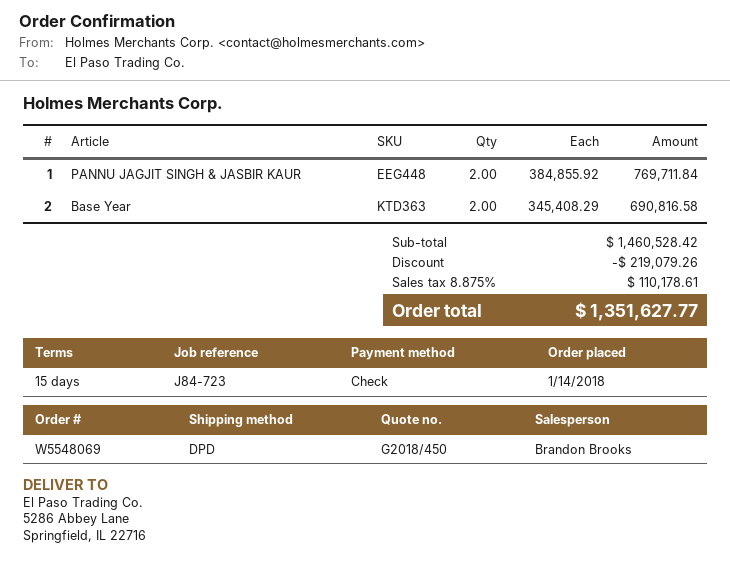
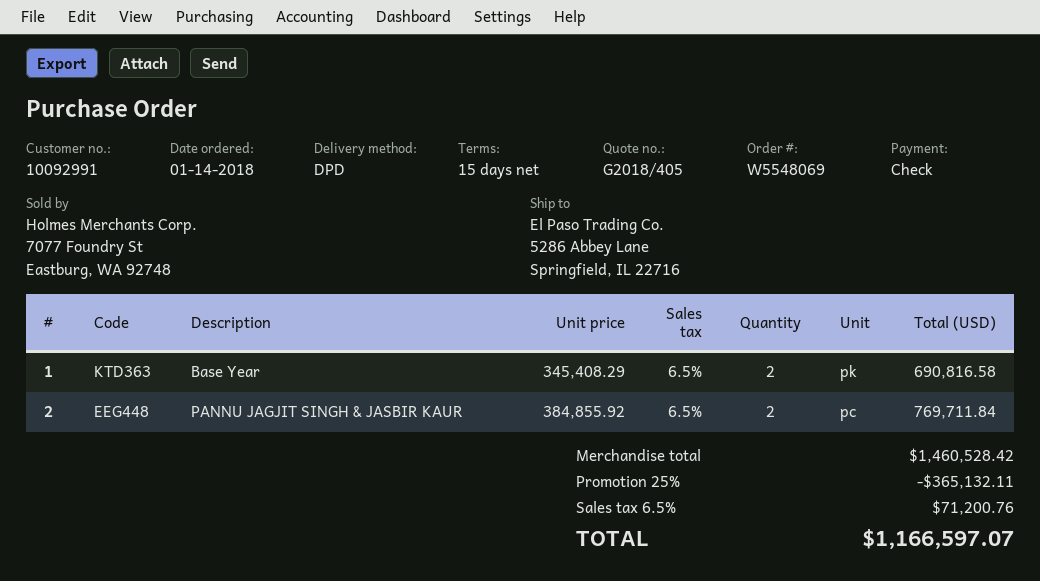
quote number: G2018/450 -> G2018/405
discount: 219079.26 -> 365132.11
tax: 8.875% = 110178.61 -> 6.5% = 71200.76
total: 1351627.77 -> 1166597.07

